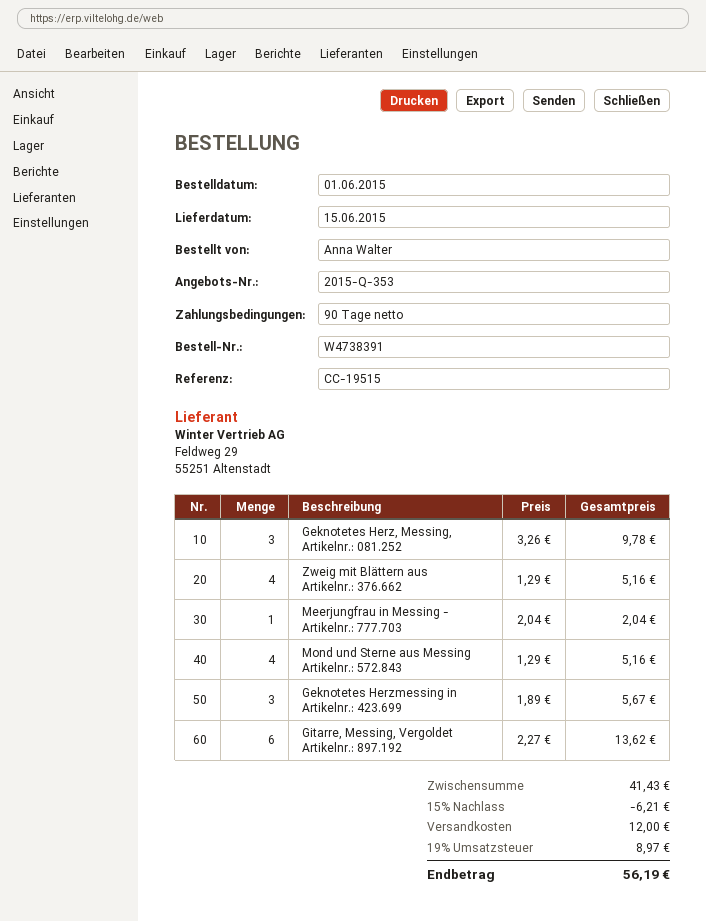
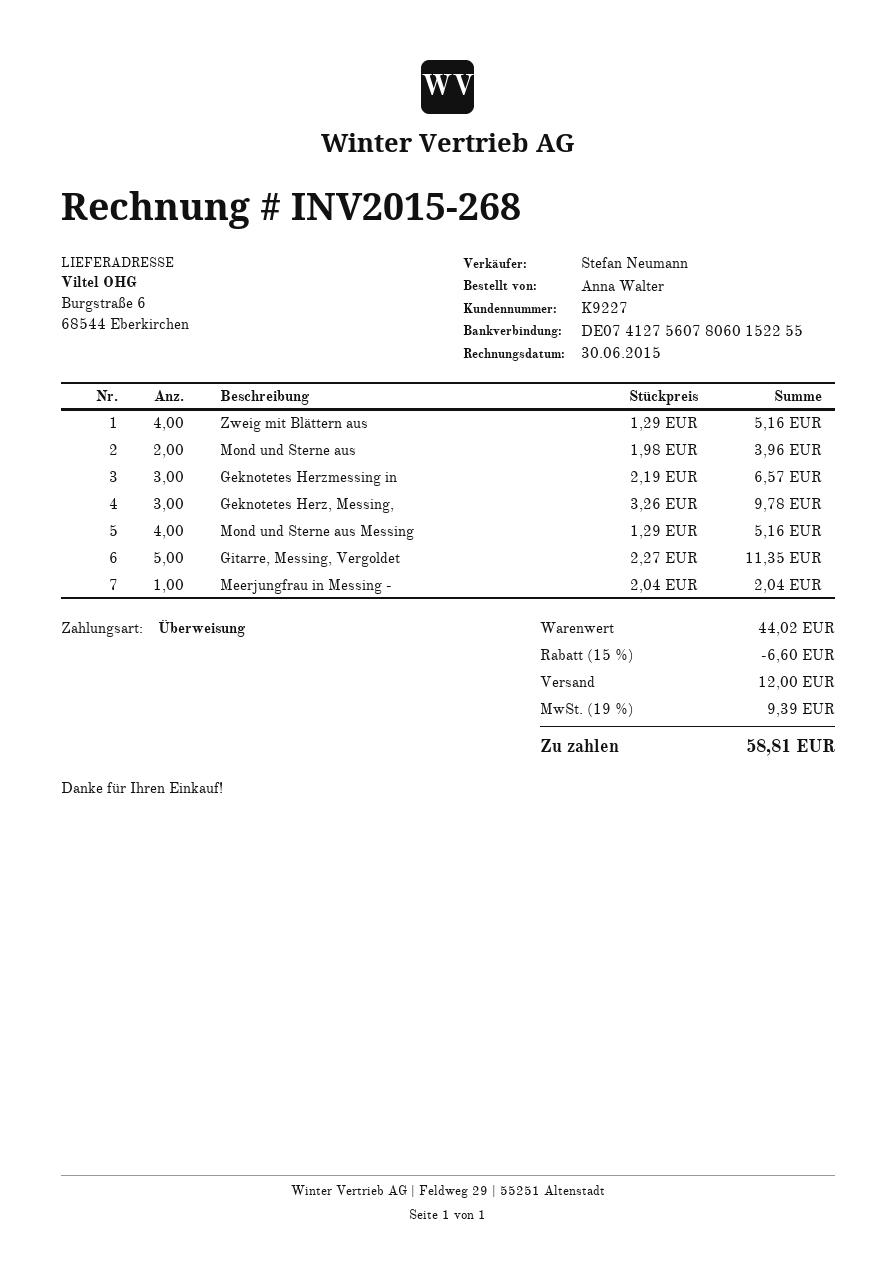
Geknotetes Herzmessing in: 3 x 1.89 = 5.67 -> 3 x 2.19 = 6.57
Gitarre, Messing, Vergoldet: 6 x 2.27 = 13.62 -> 5 x 2.27 = 11.35
Mond und Sterne aus: none -> 2 x 1.98 = 3.96
subtotal: 41.43 -> 44.02
discount: 15% = 6.21 -> 15% = 6.60
tax: 19% = 8.97 -> 19% = 9.39
total: 56.19 -> 58.81

